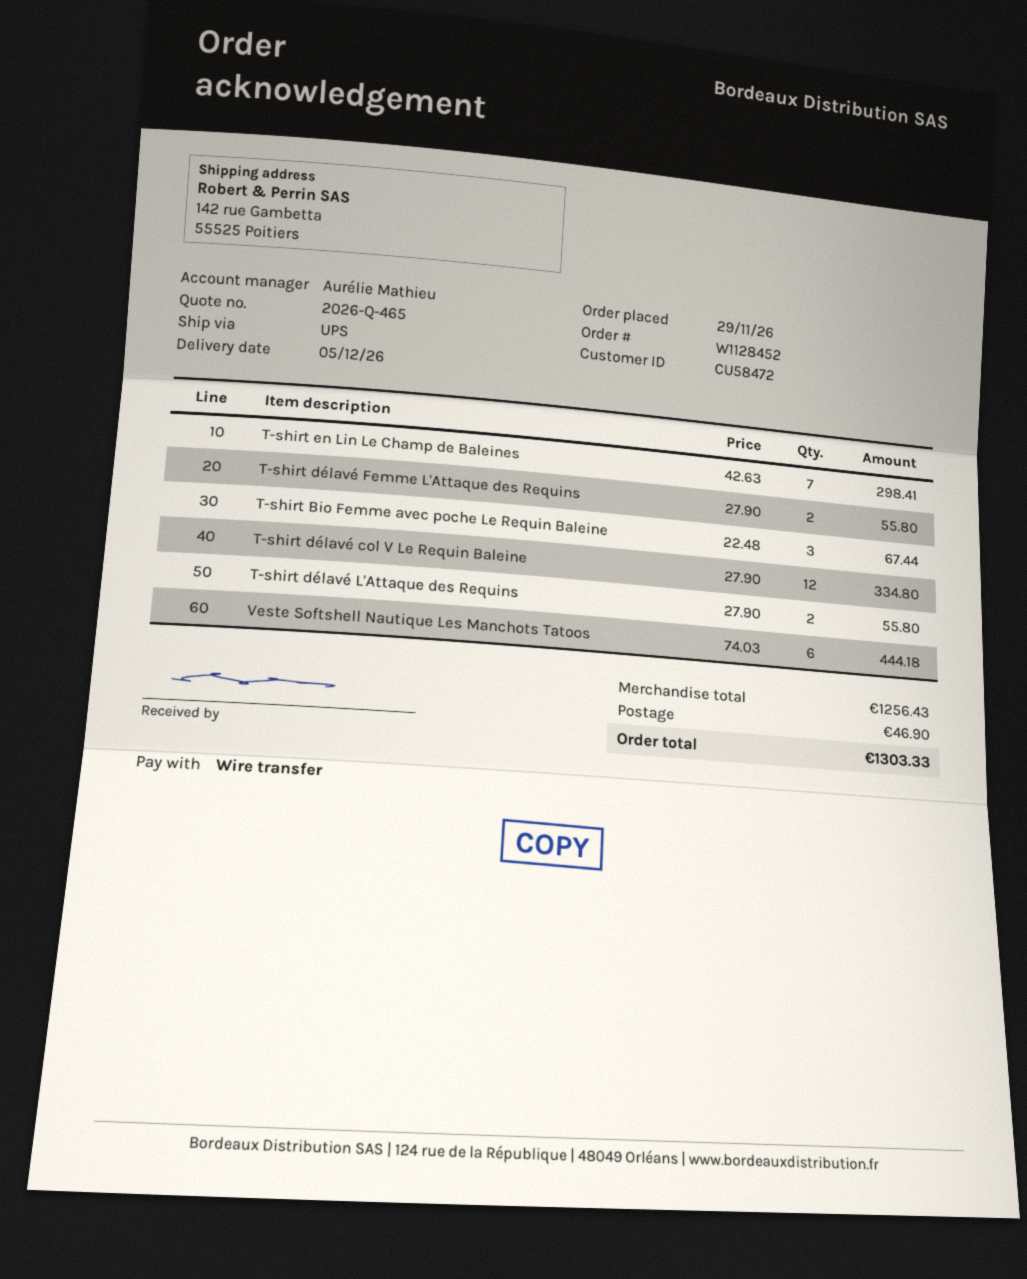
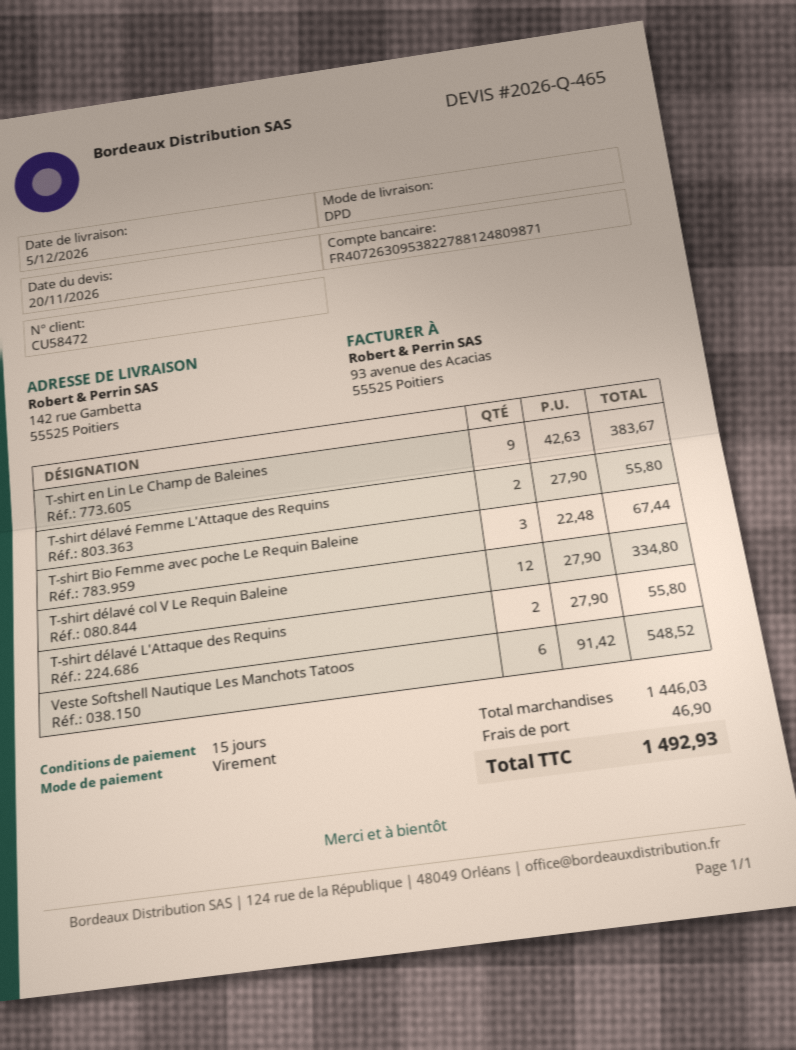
shipping method: UPS -> DPD
T-shirt en Lin Le Champ de Baleines: 7 x 42.63 = 298.41 -> 9 x 42.63 = 383.67
Veste Softshell Nautique Les Manchots Tatoos: 6 x 74.03 = 444.18 -> 6 x 91.42 = 548.52
subtotal: 1256.43 -> 1446.03
total: 1303.33 -> 1492.93

